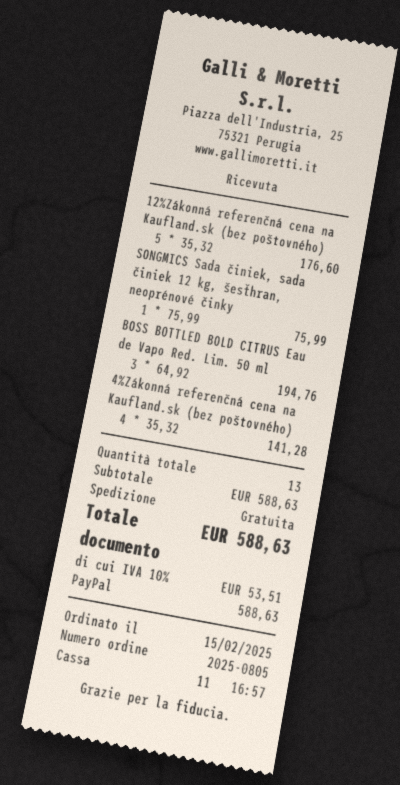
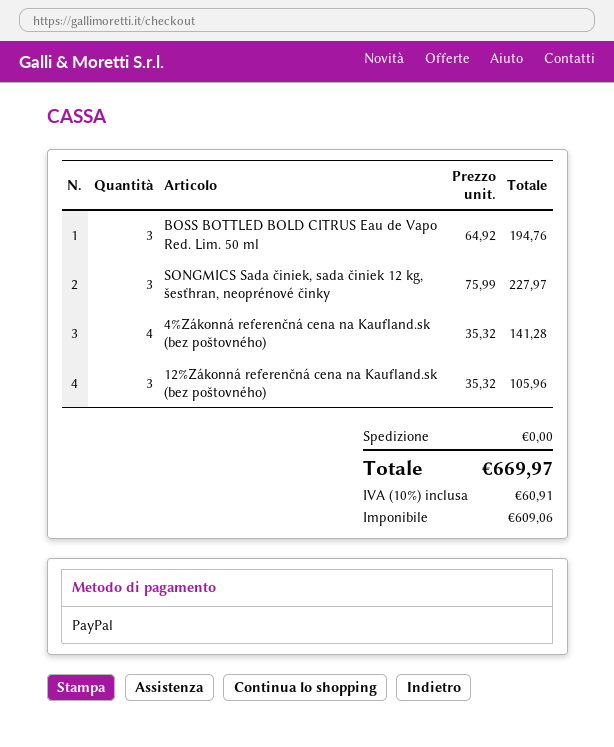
12%Zákonná referenčná cena na Kaufland.sk (bez poštovného): 5 x 35.32 = 176.60 -> 3 x 35.32 = 105.96
SONGMICS Sada činiek, sada činiek 12 kg, šesťhran, neoprénové činky: 1 x 75.99 = 75.99 -> 3 x 75.99 = 227.97
tax: 10% = 53.51 -> 10% = 60.91
total: 588.63 -> 669.97

